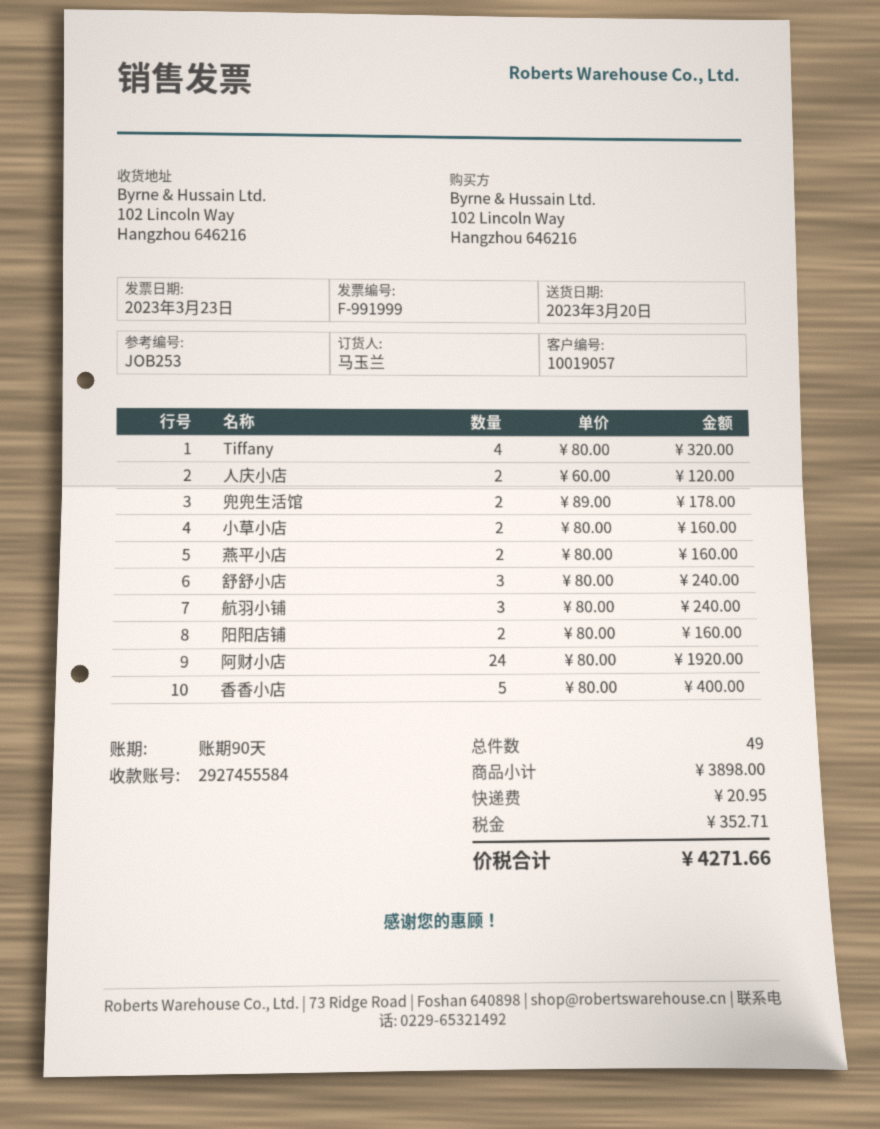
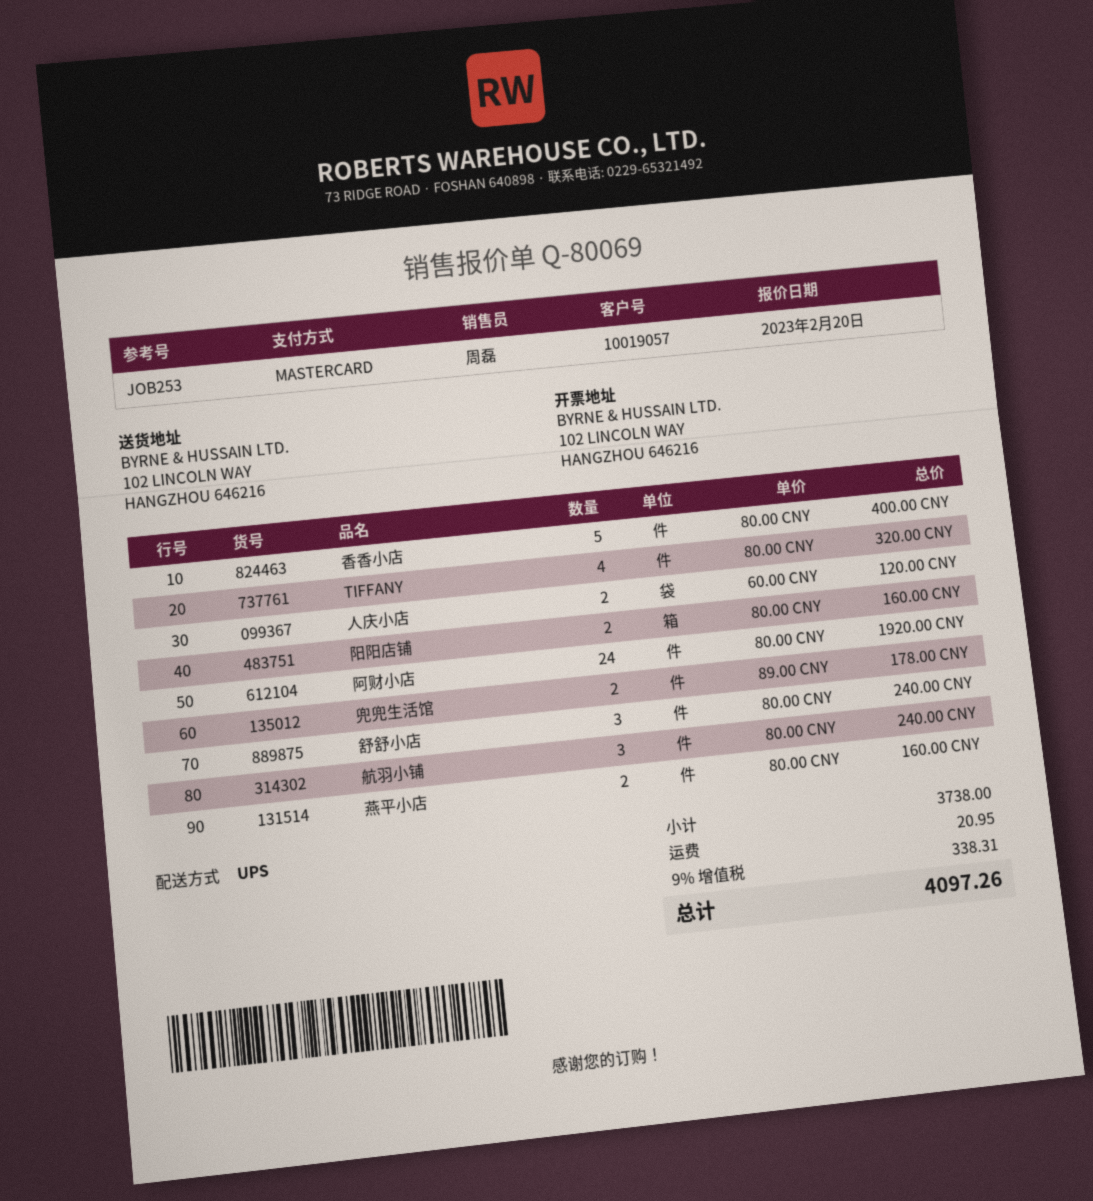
小草小店: 2 x 80.00 = 160.00 -> none
subtotal: 3898.00 -> 3738.00
tax: 352.71 -> 338.31
total: 4271.66 -> 4097.26

